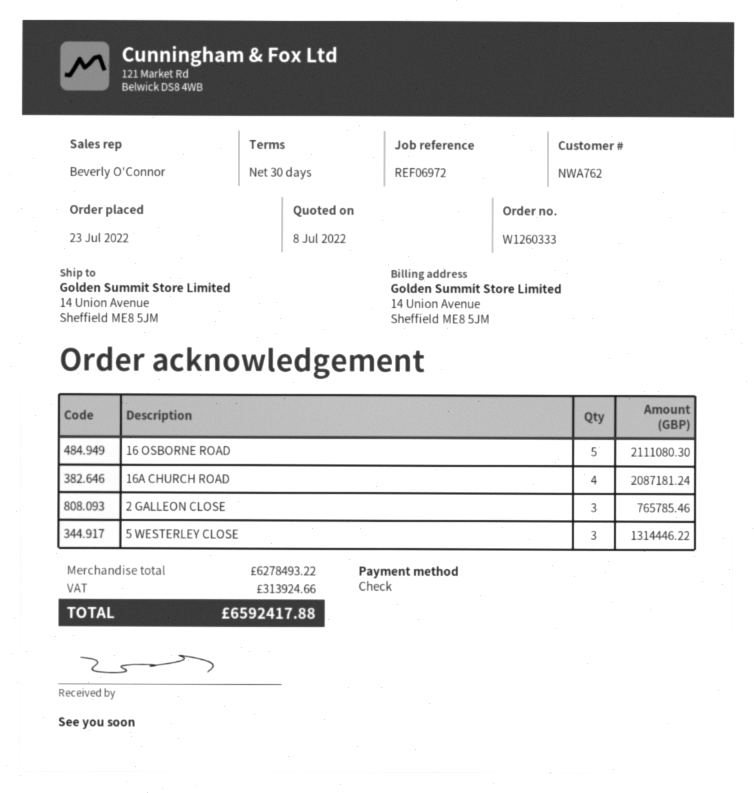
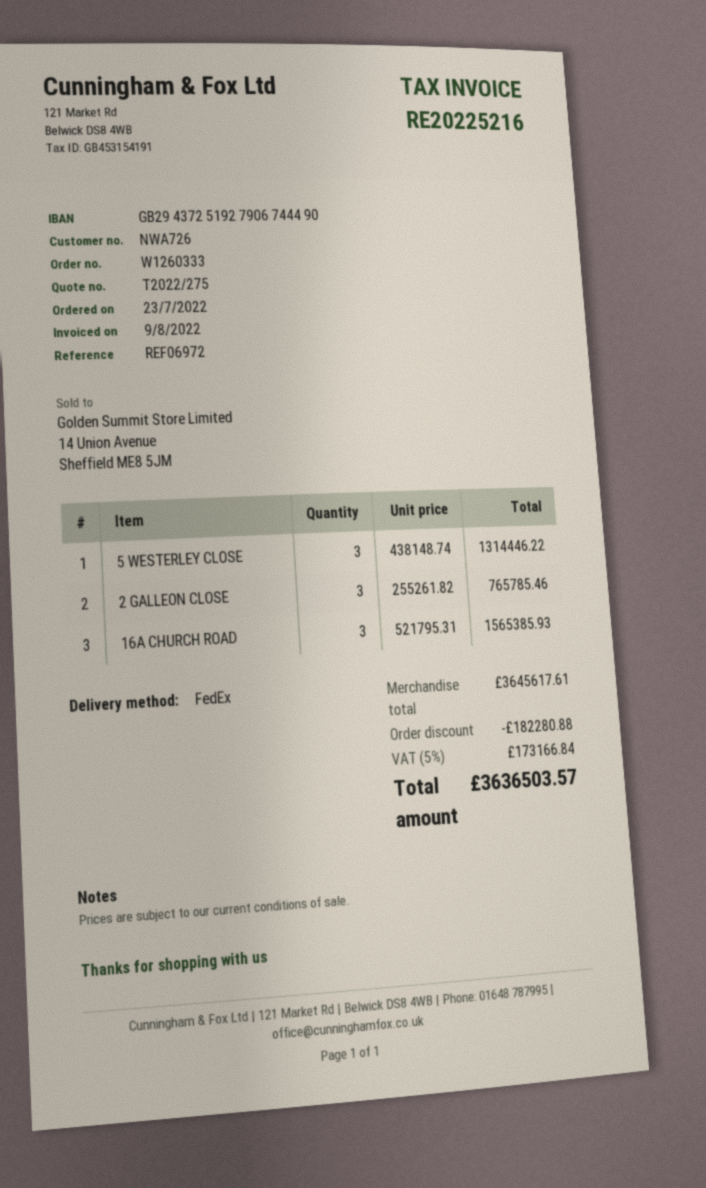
customer number: NWA762 -> NWA726
16 OSBORNE ROAD: 5 for 2111080.30 -> none
16A CHURCH ROAD: 4 for 2087181.24 -> 3 for 1565385.93
subtotal: 6278493.22 -> 3645617.61
discount: none -> 182280.88
tax: 313924.66 -> 173166.84
total: 6592417.88 -> 3636503.57

